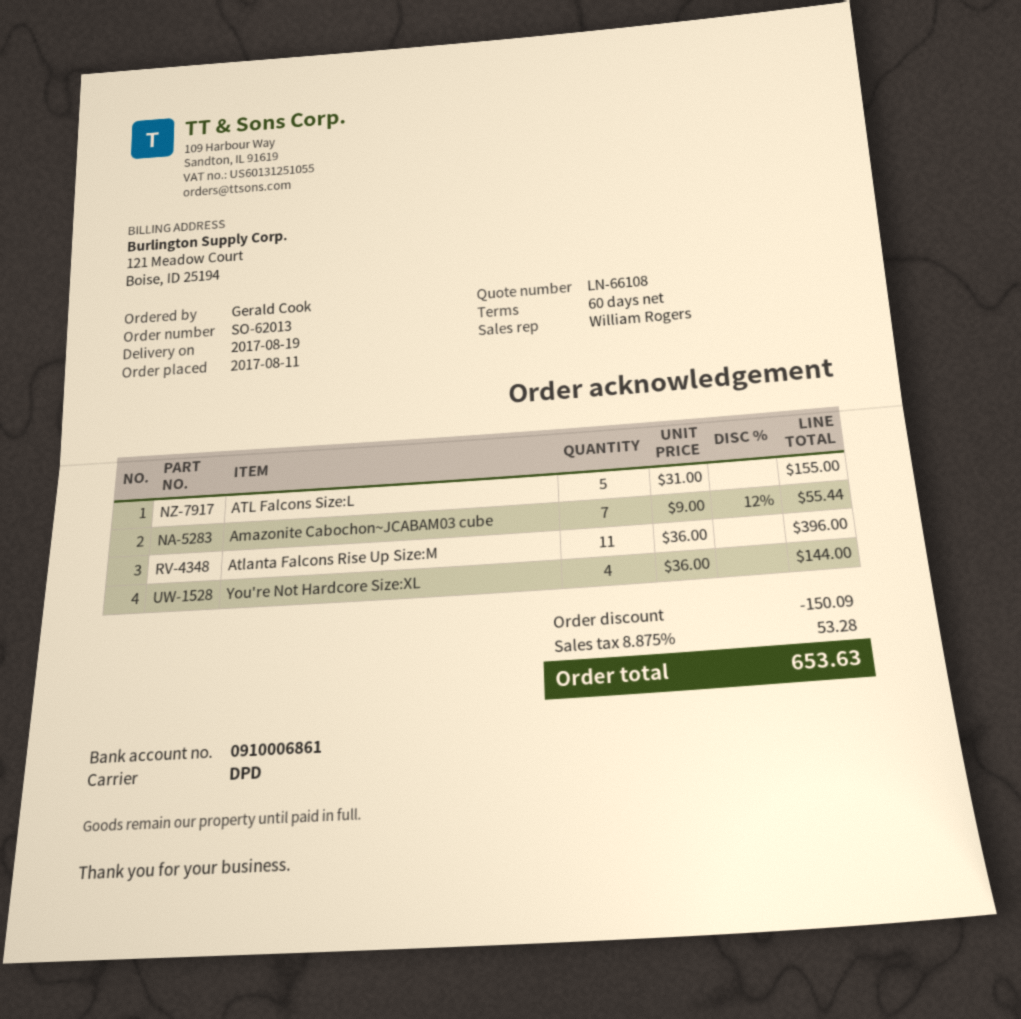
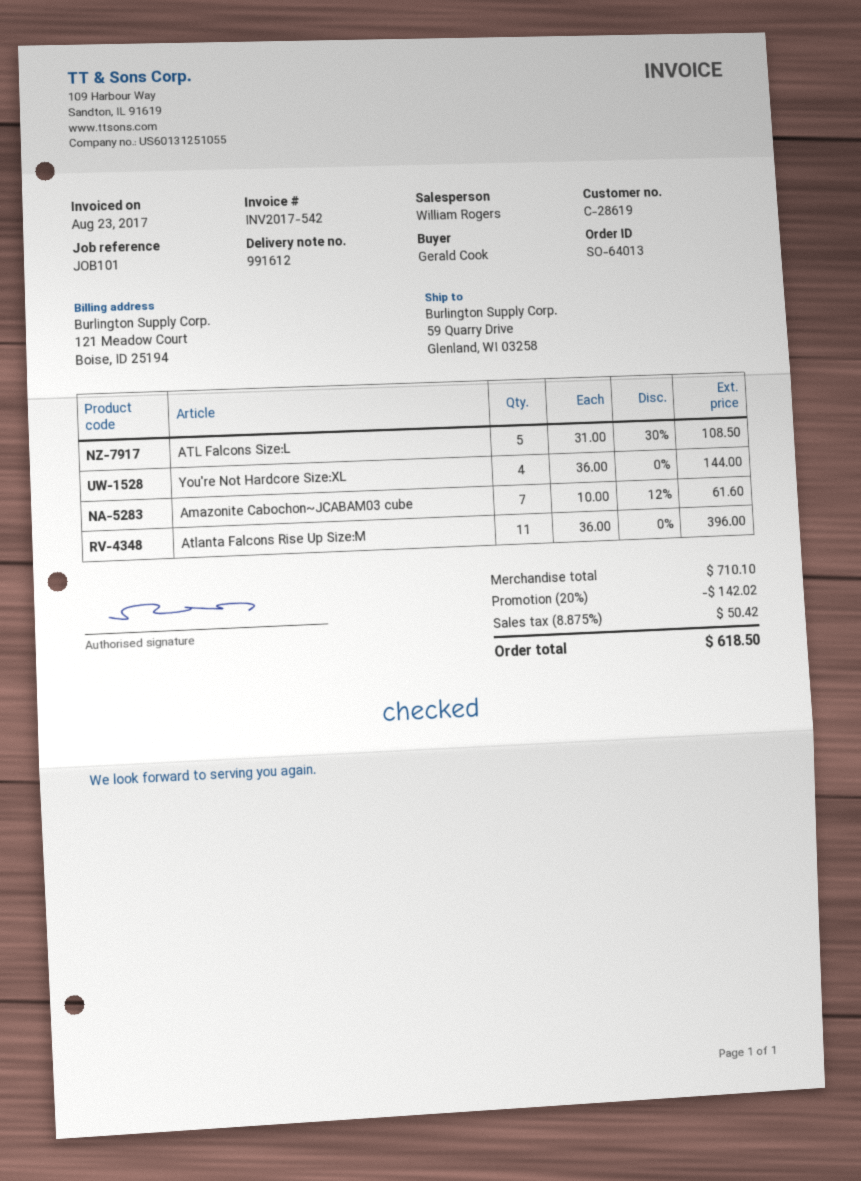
order number: SO-62013 -> SO-64013
ATL Falcons Size:L: 5 x 31.00 = 155.00 -> 5 x 31.00 - 30% = 108.50
Amazonite Cabochon~JCABAM03 cube: 7 x 9.00 - 12% = 55.44 -> 7 x 10.00 - 12% = 61.60
discount: 150.09 -> 142.02
tax: 8.875% = 53.28 -> 8.875% = 50.42
total: 653.63 -> 618.50

